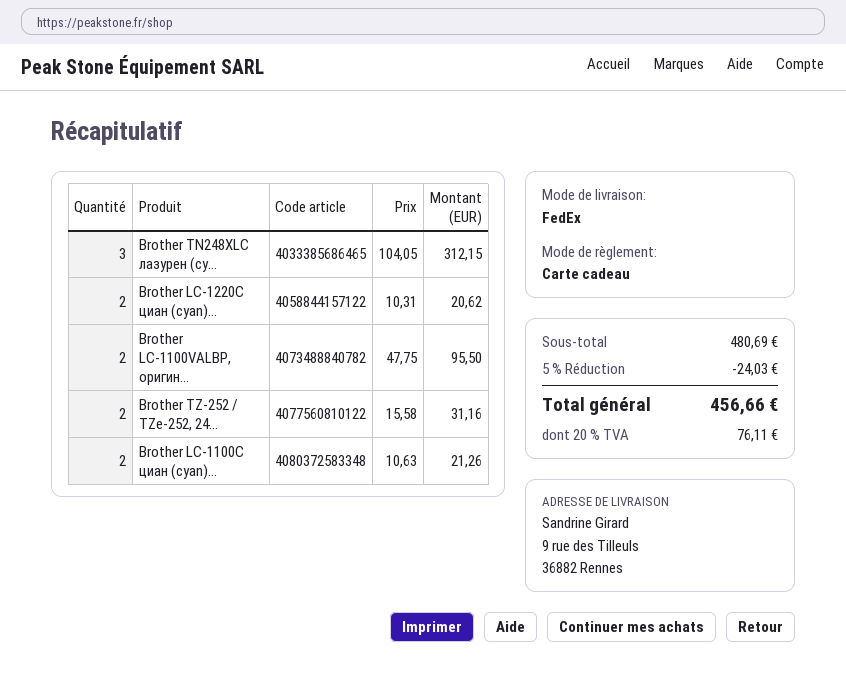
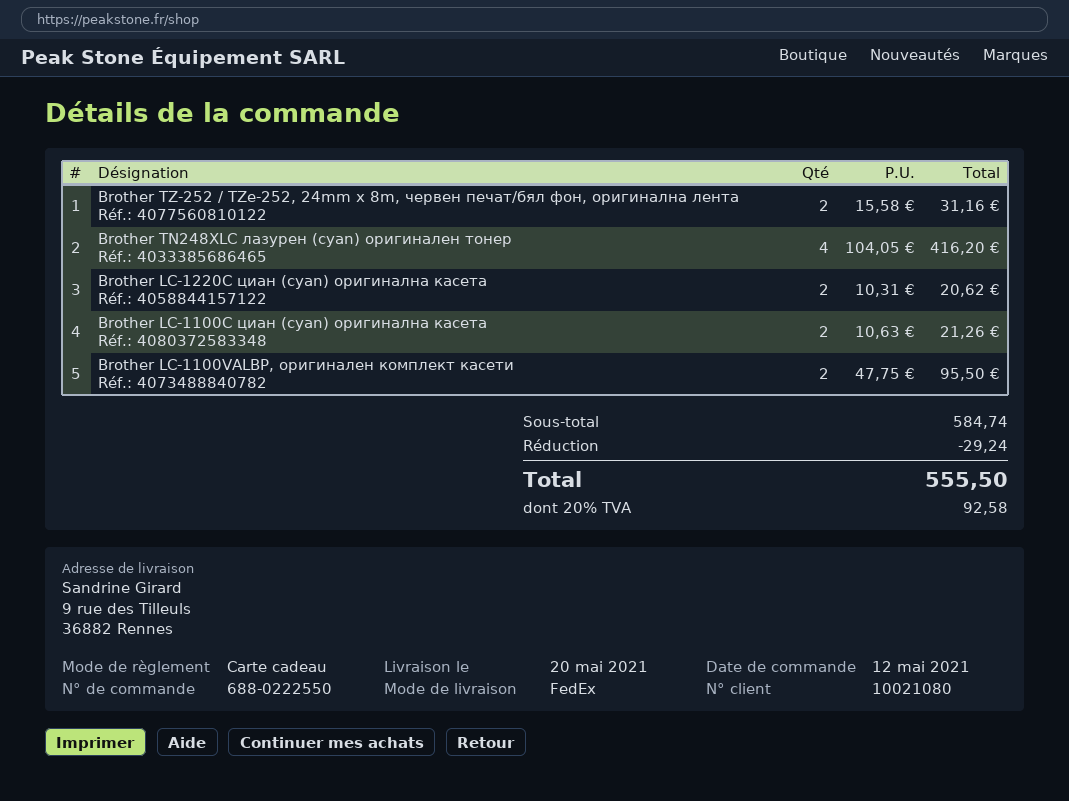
Brother TN248XLC лазурен (cy...: 3 x 104.05 = 312.15 -> 4 x 104.05 = 416.20
subtotal: 480.69 -> 584.74
discount: 24.03 -> 29.24
tax: 20% = 76.11 -> 20% = 92.58
total: 456.66 -> 555.50

